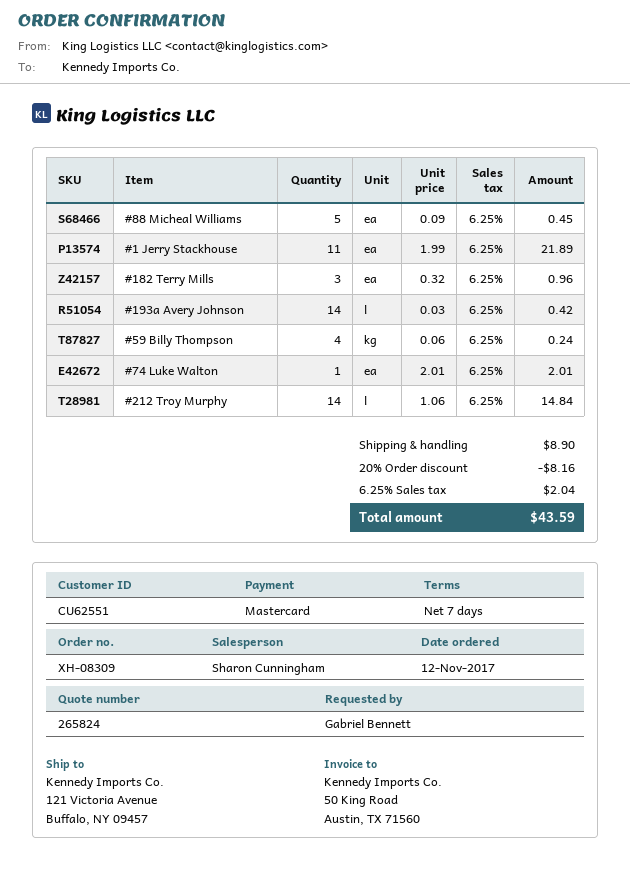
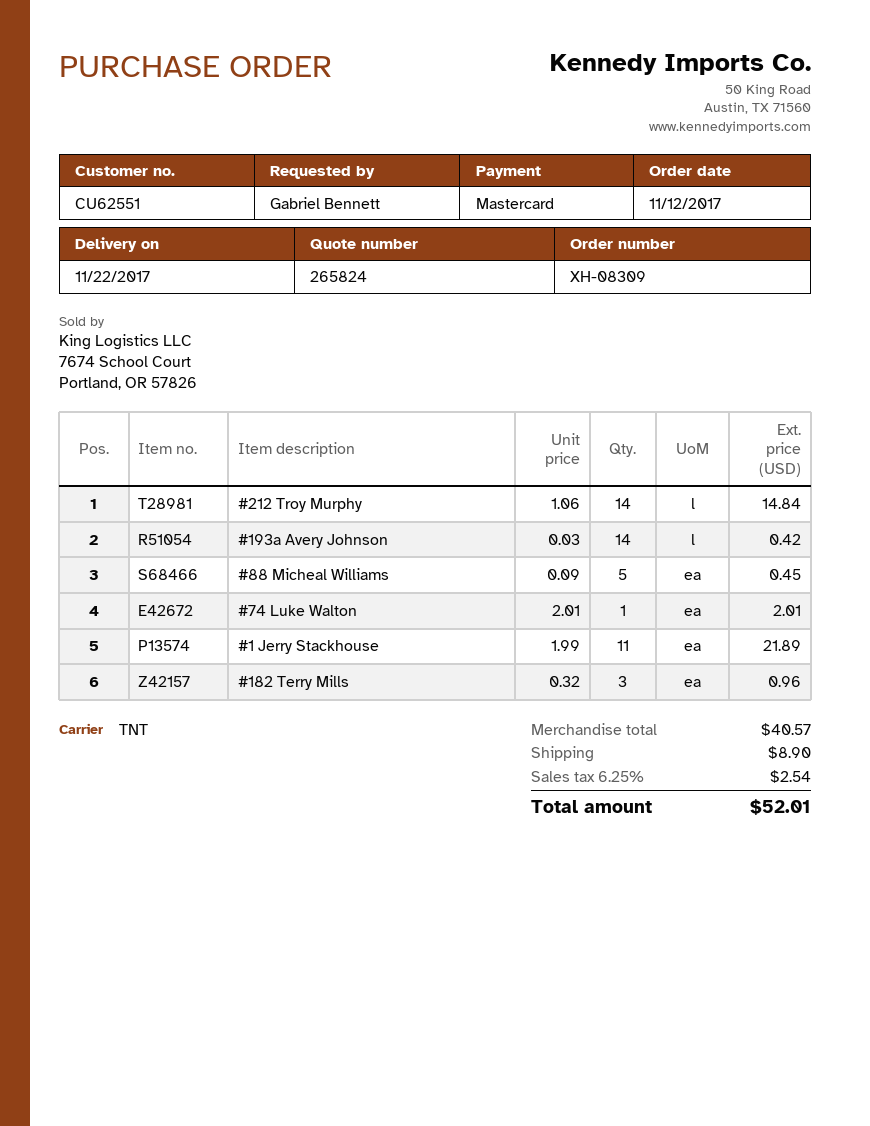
#59 Billy Thompson: 4 x 0.06 = 0.24 -> none
discount: 20% = 8.16 -> none
tax: 6.25% = 2.04 -> 6.25% = 2.54
total: 43.59 -> 52.01

